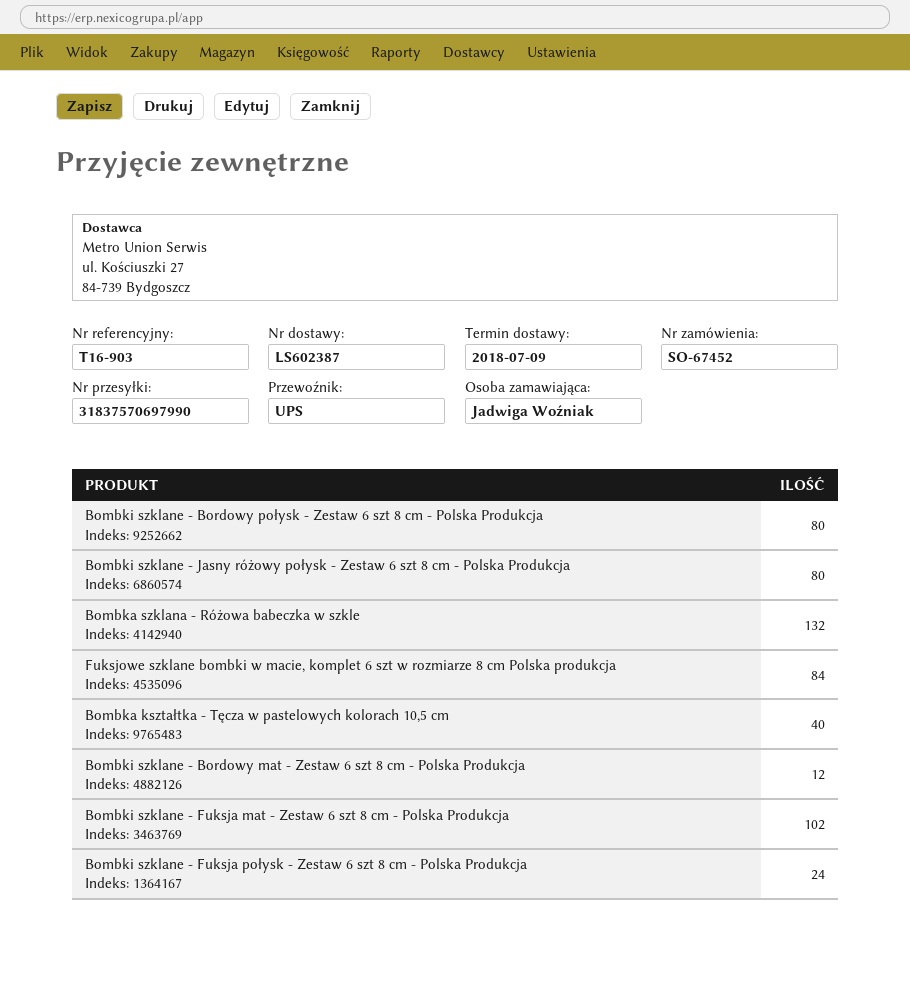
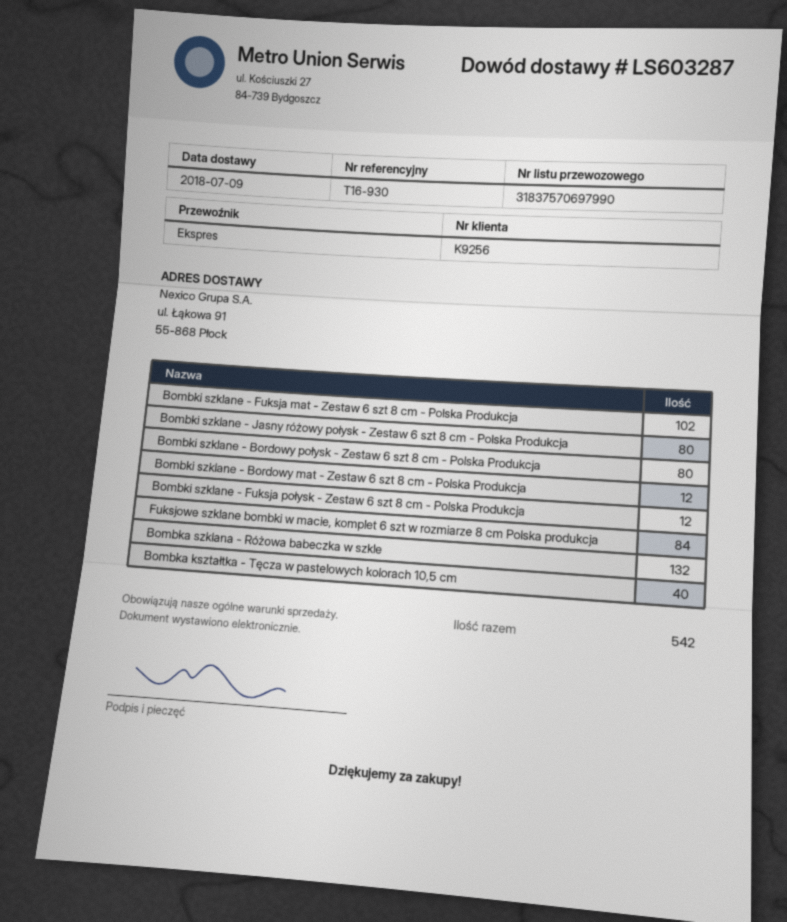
delivery note number: LS602387 -> LS603287
reference: T16-903 -> T16-930
shipping method: UPS -> express
Bombki szklane - Fuksja połysk - Zestaw 6 szt 8 cm - Polska Produkcja: 24 -> 12

